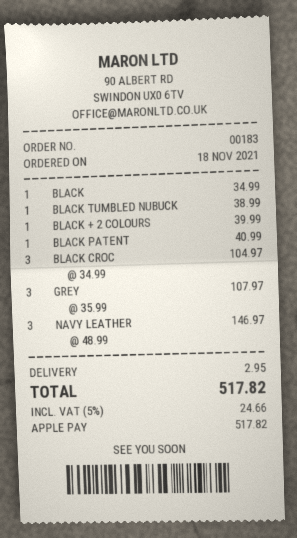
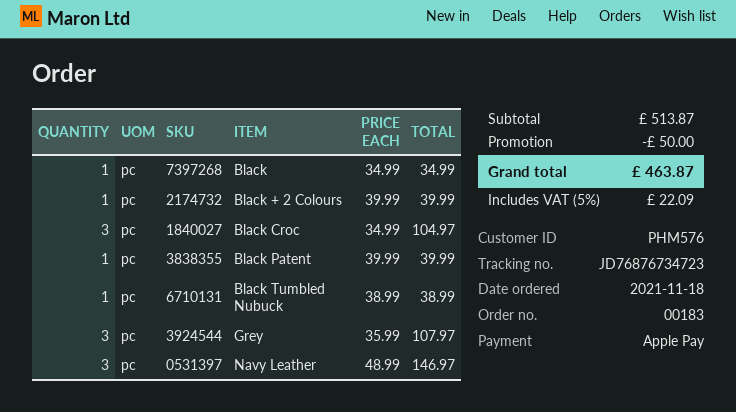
BLACK PATENT: 1 x 40.99 = 40.99 -> 1 x 39.99 = 39.99
discount: none -> 50.00
shipping: 2.95 -> none
tax: 5% = 24.66 -> 5% = 22.09
total: 517.82 -> 463.87

